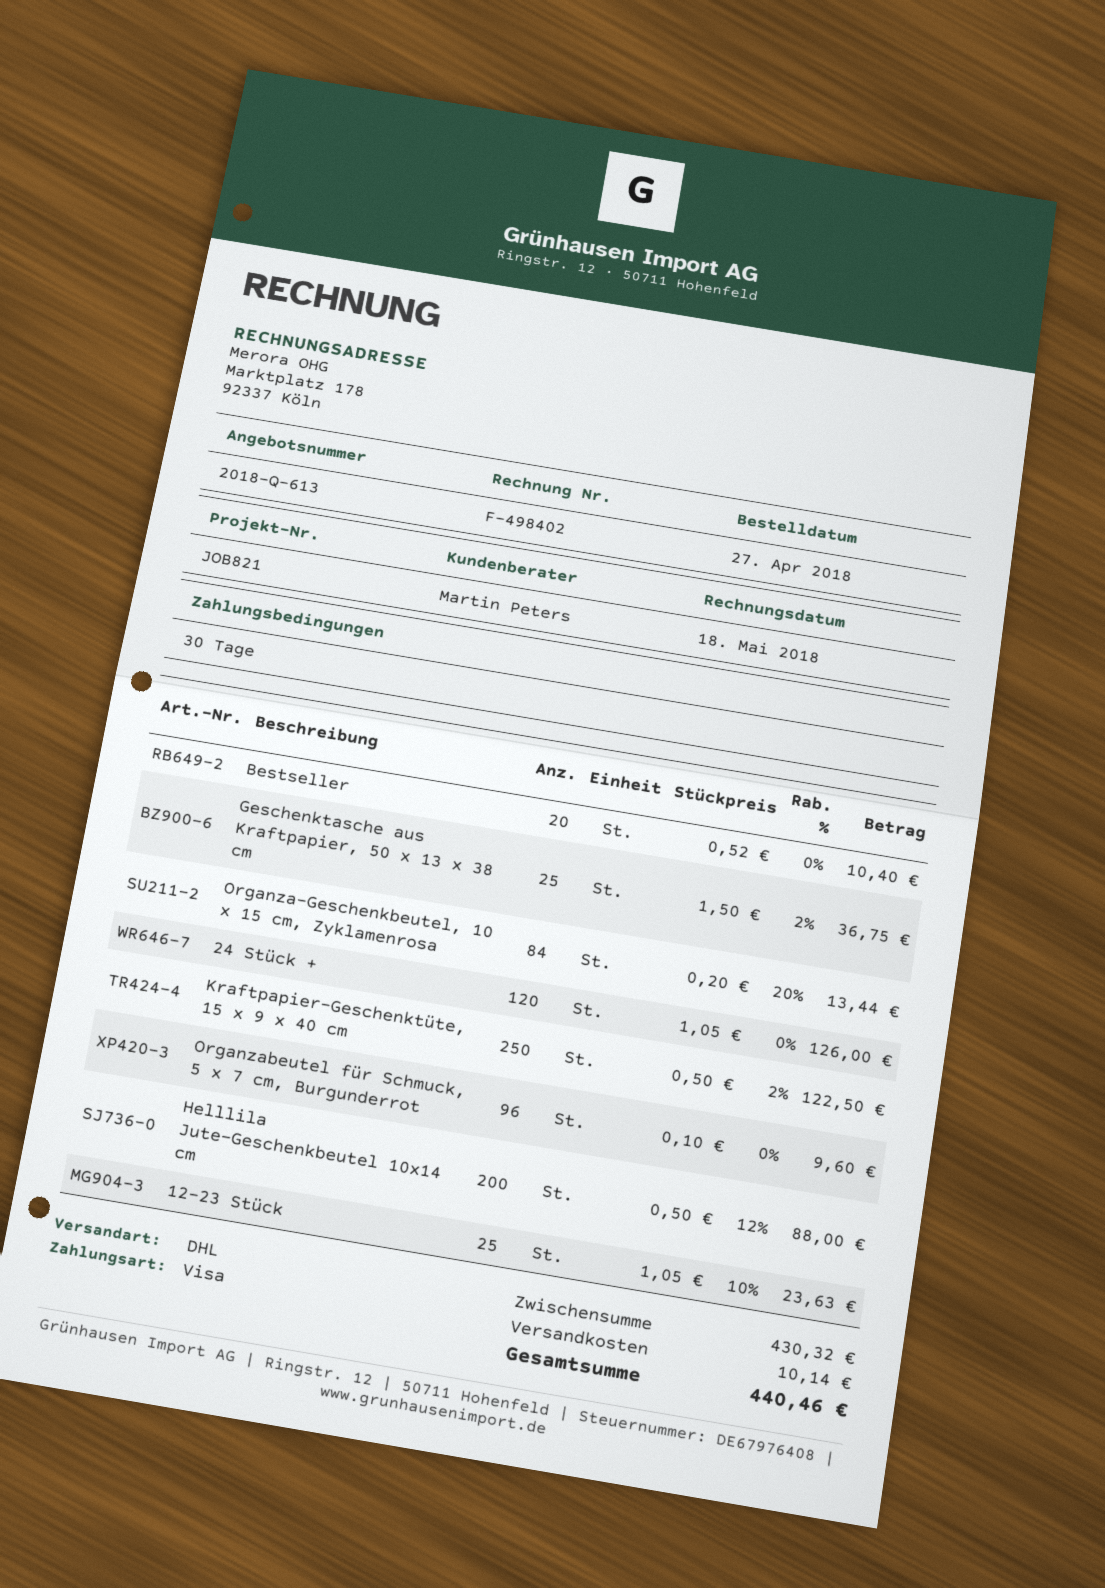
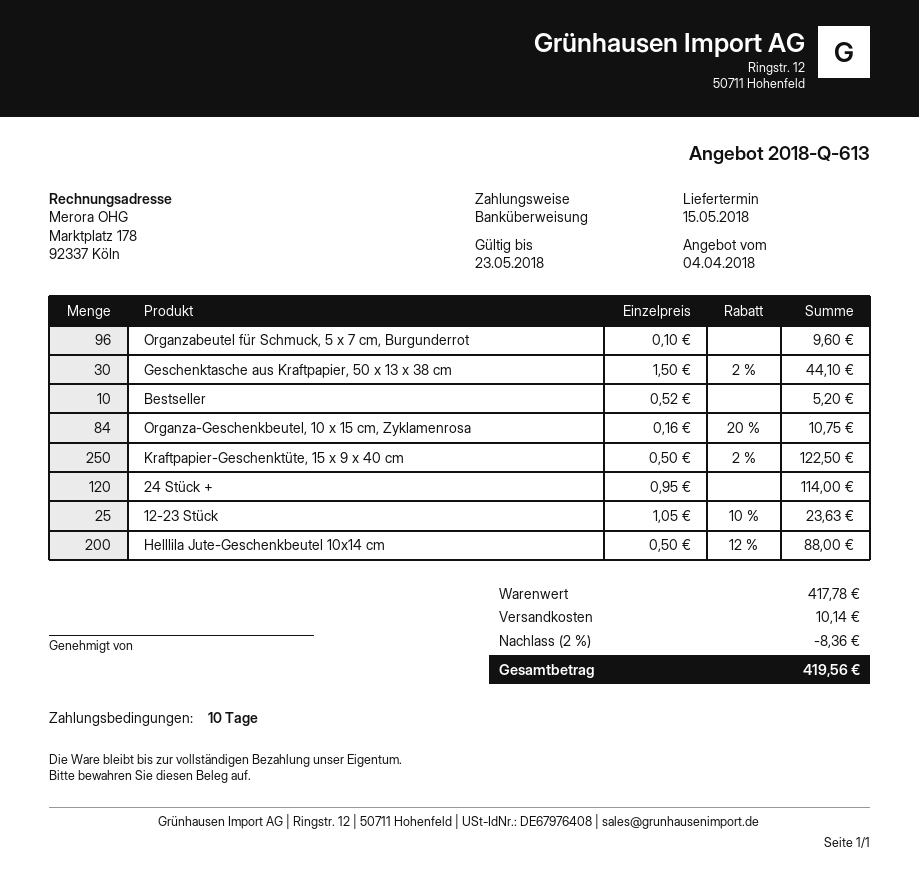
payment terms: 30 days -> 10 days
payment method: Visa -> bank transfer
Bestseller: 20 x 0.52 = 10.40 -> 10 x 0.52 = 5.20
Geschenktasche aus Kraftpapier, 50 x 13 x 38 cm: 25 x 1.50 - 2% = 36.75 -> 30 x 1.50 - 2% = 44.10
Organza-Geschenkbeutel, 10 x 15 cm, Zyklamenrosa: 84 x 0.20 - 20% = 13.44 -> 84 x 0.16 - 20% = 10.75
24 Stück +: 120 x 1.05 = 126.00 -> 120 x 0.95 = 114.00
subtotal: 430.32 -> 417.78
discount: none -> 2% = 8.36
total: 440.46 -> 419.56

